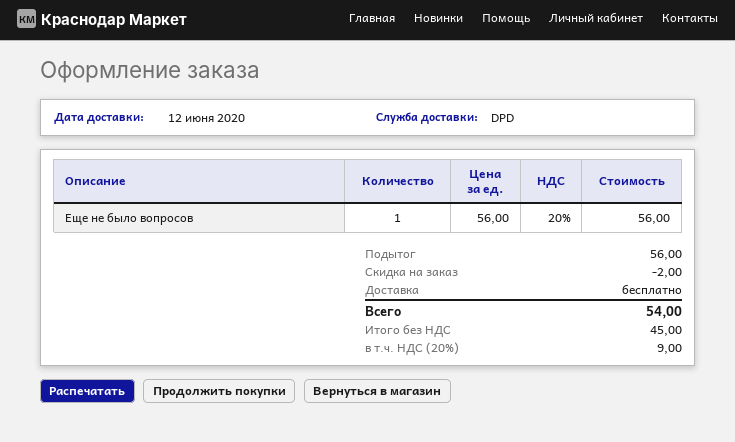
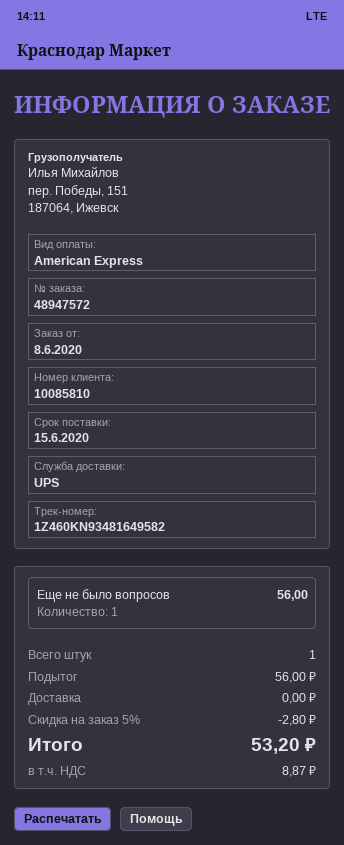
delivery date: 2020-06-12 -> 2020-06-15
shipping method: DPD -> UPS
discount: 2.00 -> 2.80
tax: 9.00 -> 8.87
total: 54.00 -> 53.20

